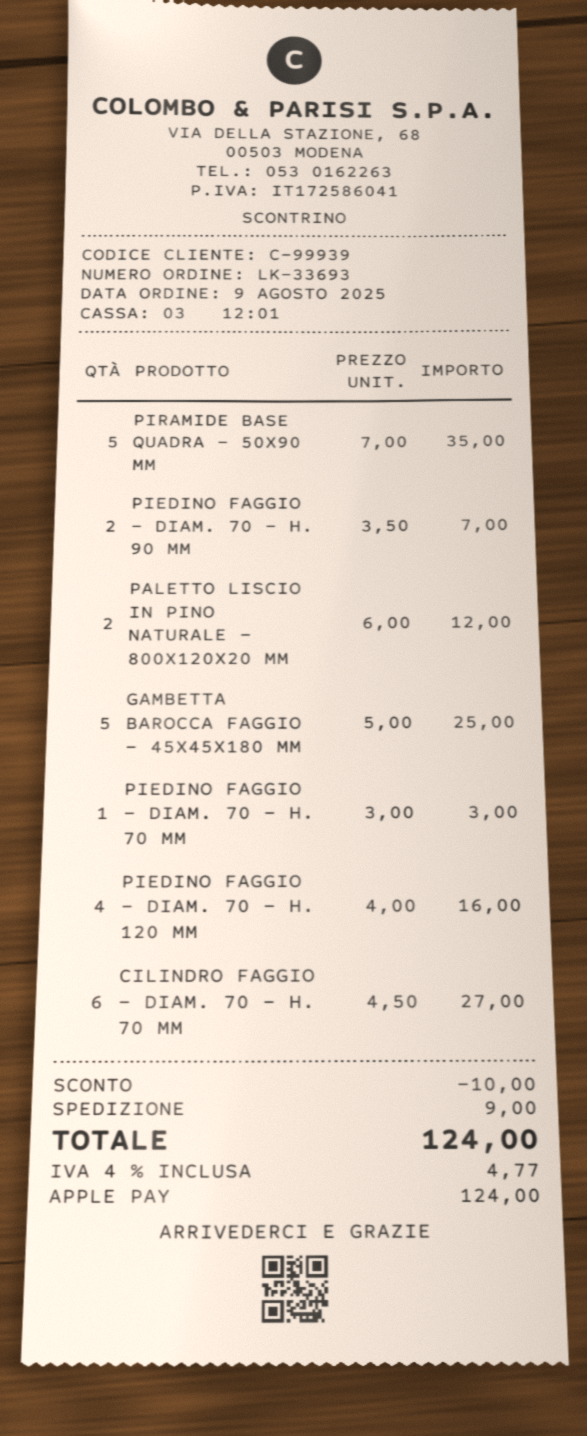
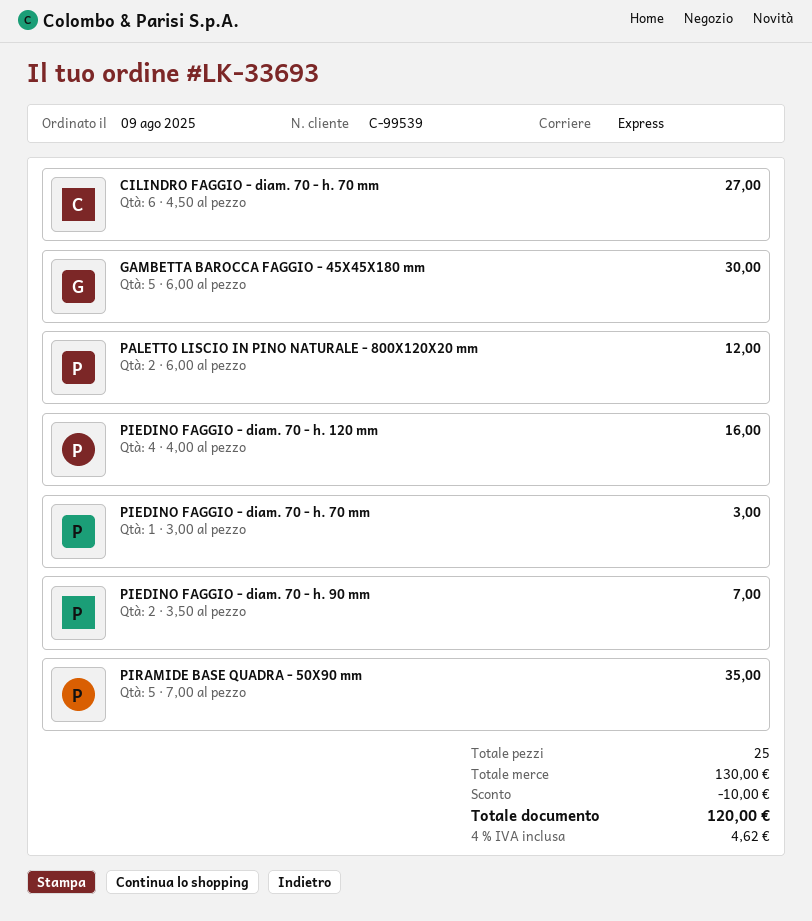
customer number: C-99939 -> C-99539
GAMBETTA BAROCCA FAGGIO - 45X45X180 MM: 5 x 5.00 = 25.00 -> 5 x 6.00 = 30.00
shipping: 9.00 -> none
tax: 4% = 4.77 -> 4% = 4.62
total: 124.00 -> 120.00

